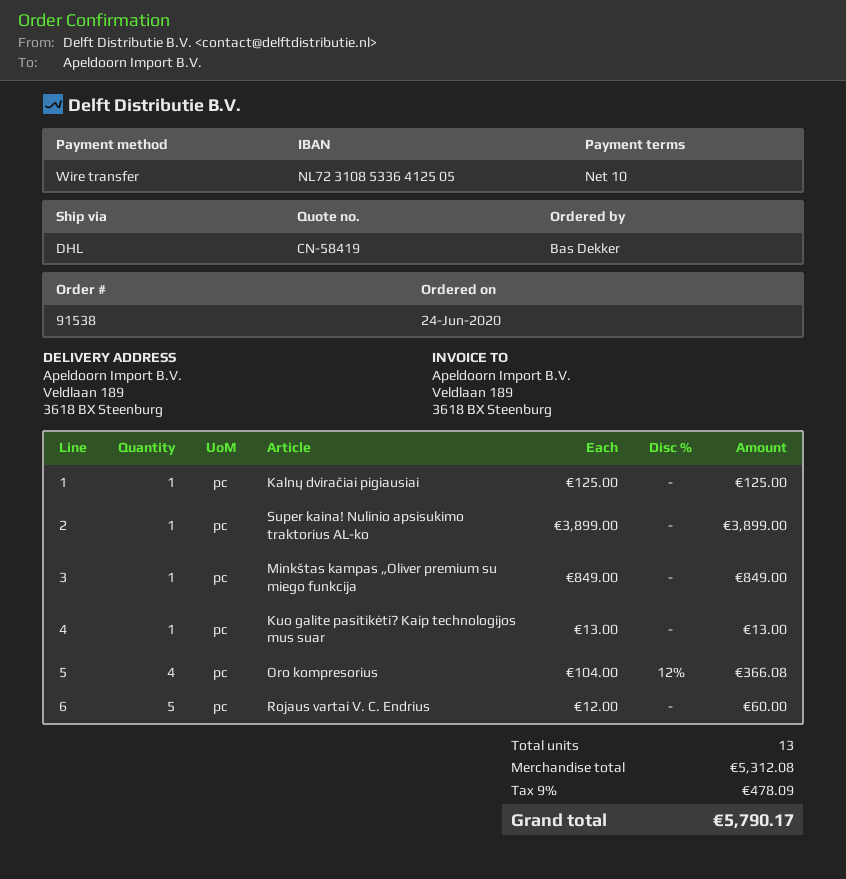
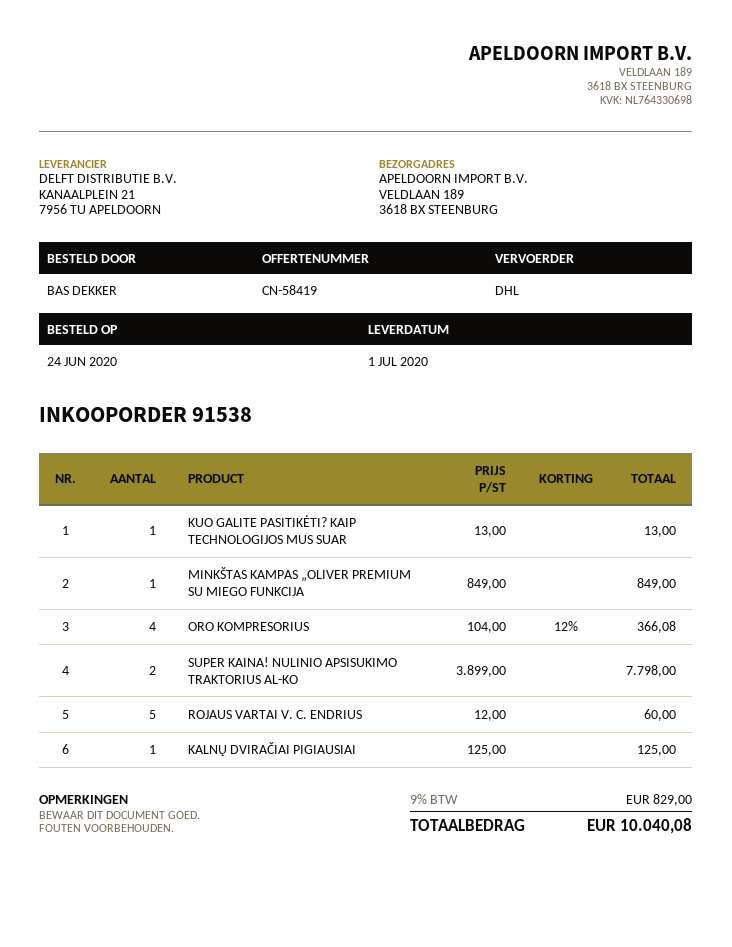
Super kaina! Nulinio apsisukimo traktorius AL-ko: 1 x 3899.00 = 3899.00 -> 2 x 3899.00 = 7798.00
tax: 9% = 478.09 -> 9% = 829.00
total: 5790.17 -> 10040.08

